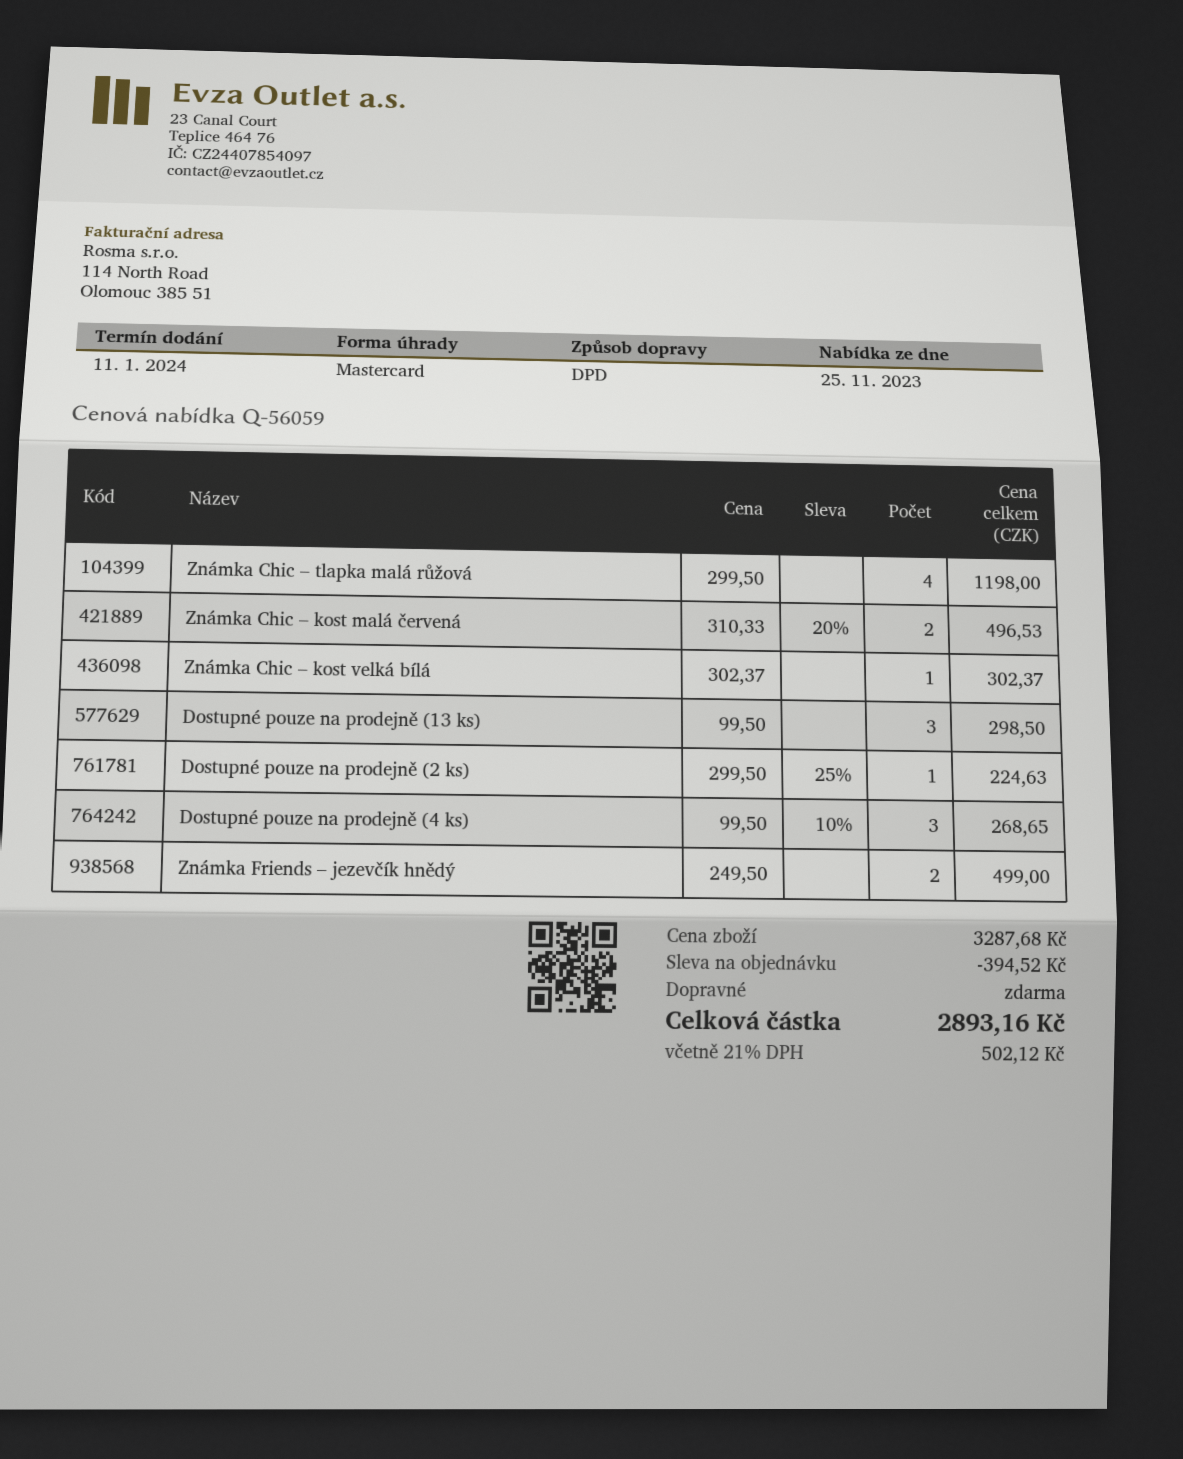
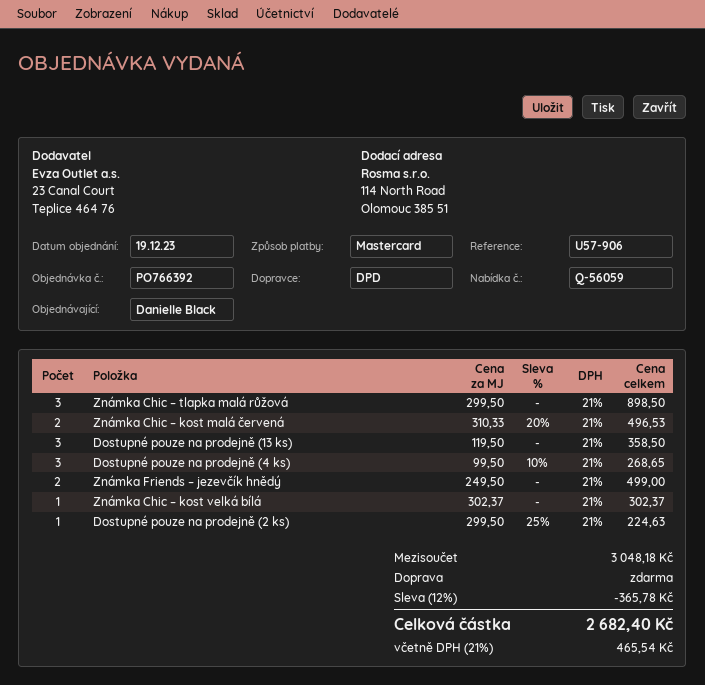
Známka Chic – tlapka malá růžová: 4 x 299.50 = 1198.00 -> 3 x 299.50 = 898.50
Dostupné pouze na prodejně (13 ks): 3 x 99.50 = 298.50 -> 3 x 119.50 = 358.50
subtotal: 3287.68 -> 3048.18
discount: 394.52 -> 365.78
tax: 21% = 502.12 -> 21% = 465.54
total: 2893.16 -> 2682.40

